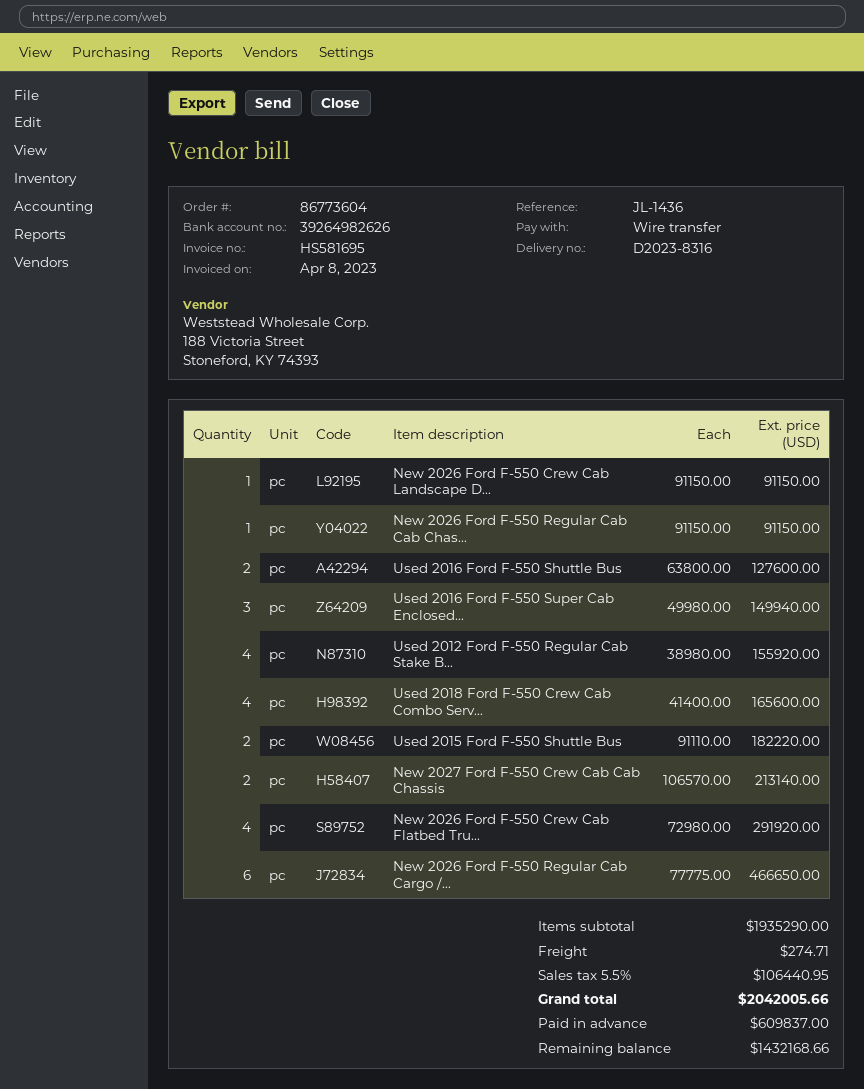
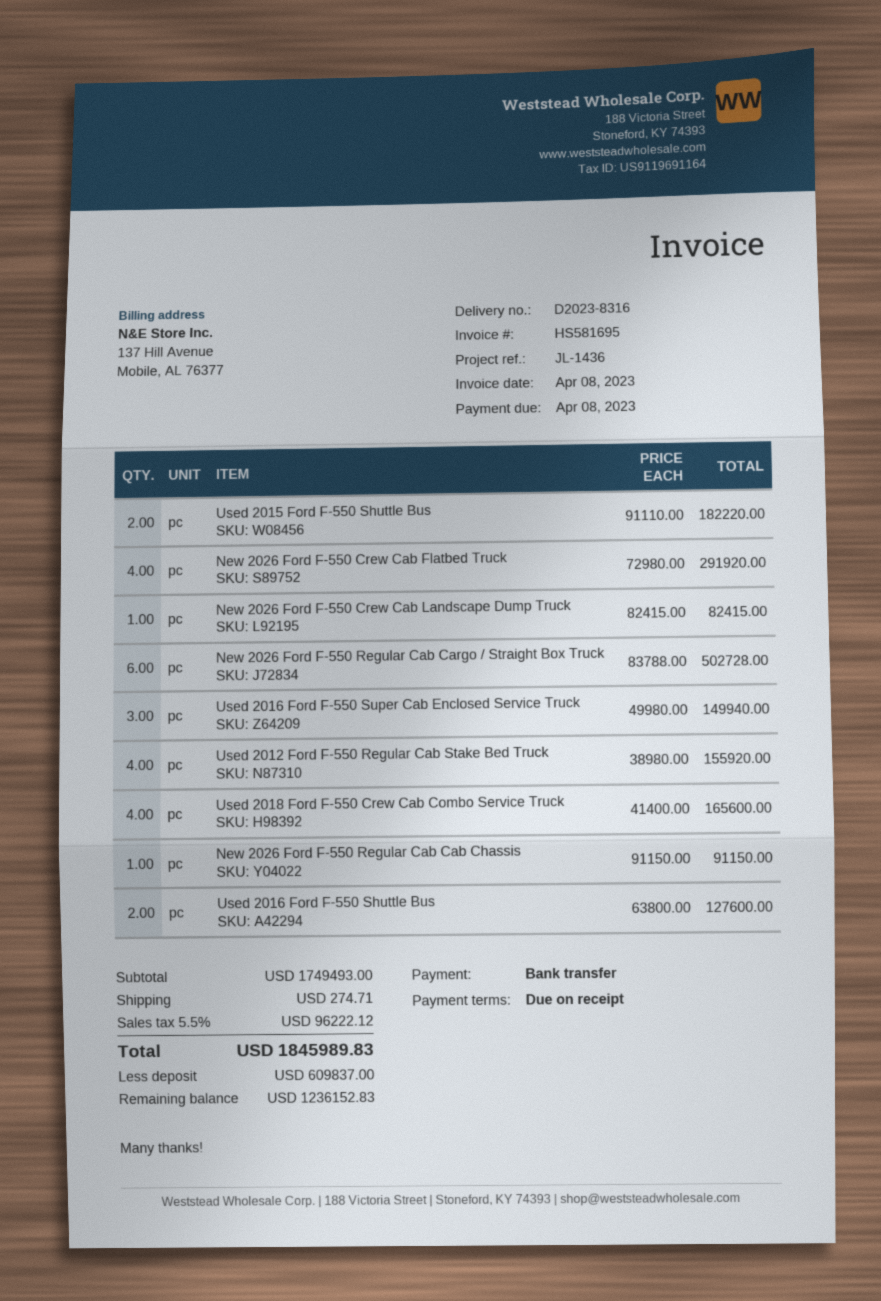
New 2026 Ford F-550 Crew Cab Landscape D...: 1 x 91150.00 = 91150.00 -> 1 x 82415.00 = 82415.00
New 2027 Ford F-550 Crew Cab Cab Chassis: 2 x 106570.00 = 213140.00 -> none
New 2026 Ford F-550 Regular Cab Cargo /...: 6 x 77775.00 = 466650.00 -> 6 x 83788.00 = 502728.00
subtotal: 1935290.00 -> 1749493.00
tax: 5.5% = 106440.95 -> 5.5% = 96222.12
total: 2042005.66 -> 1845989.83
balance: 1432168.66 -> 1236152.83

